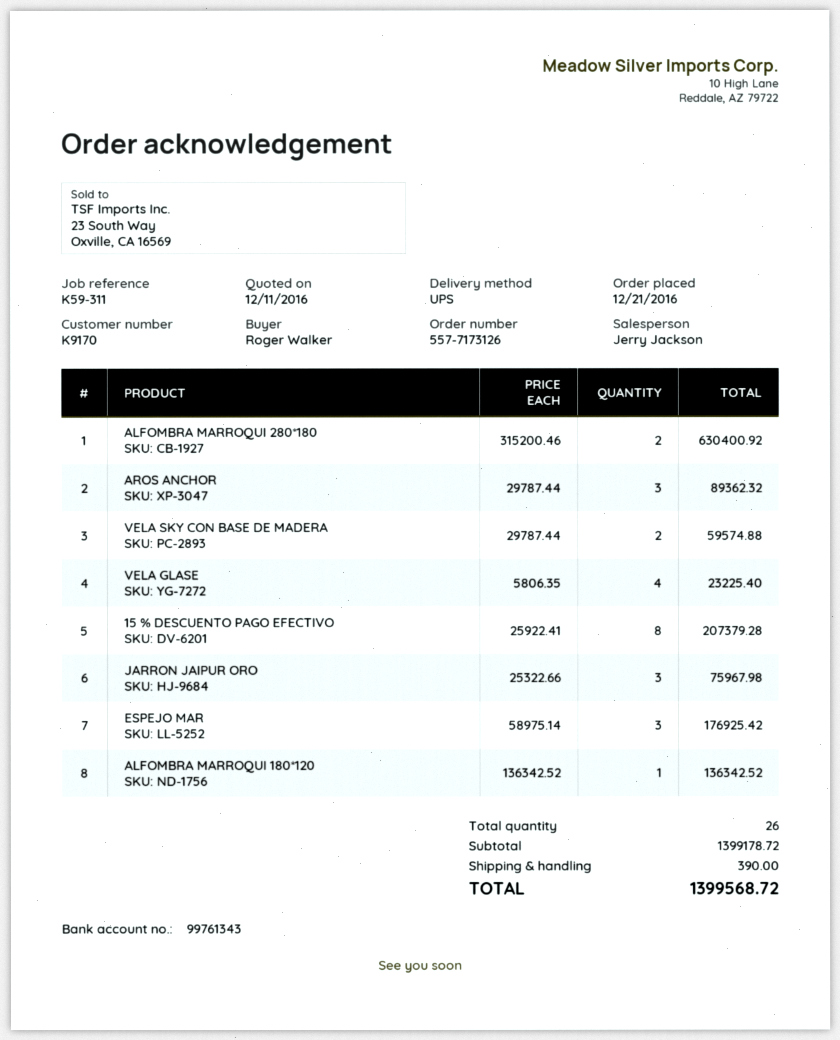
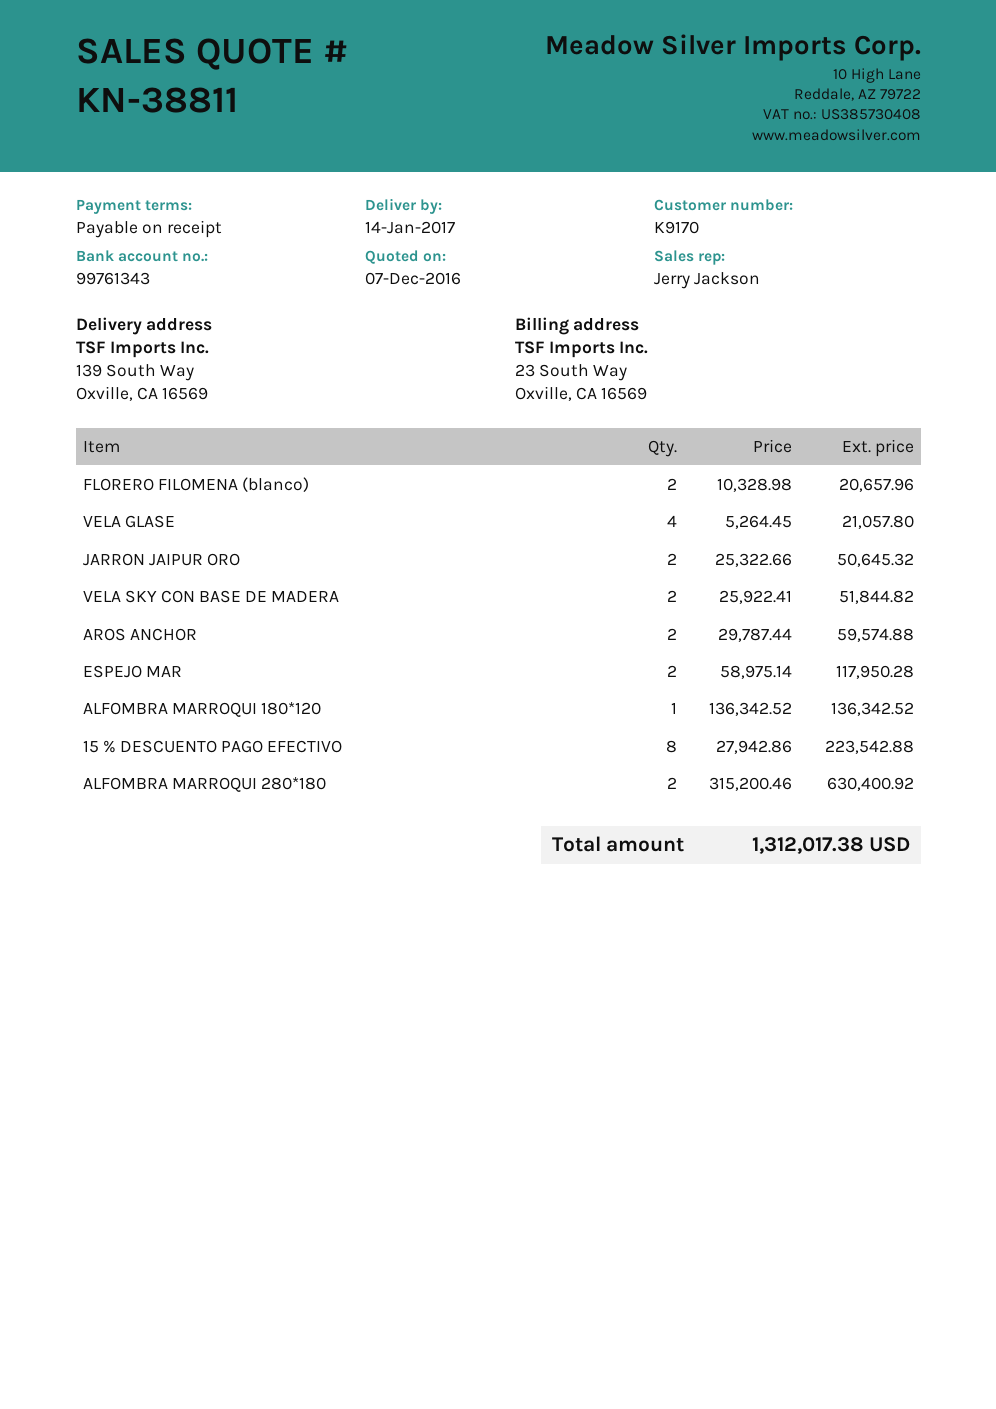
quote date: 2016-12-11 -> 2016-12-07
AROS ANCHOR: 3 x 29787.44 = 89362.32 -> 2 x 29787.44 = 59574.88
VELA SKY CON BASE DE MADERA: 2 x 29787.44 = 59574.88 -> 2 x 25922.41 = 51844.82
VELA GLASE: 4 x 5806.35 = 23225.40 -> 4 x 5264.45 = 21057.80
15 % DESCUENTO PAGO EFECTIVO: 8 x 25922.41 = 207379.28 -> 8 x 27942.86 = 223542.88
JARRON JAIPUR ORO: 3 x 25322.66 = 75967.98 -> 2 x 25322.66 = 50645.32
ESPEJO MAR: 3 x 58975.14 = 176925.42 -> 2 x 58975.14 = 117950.28
FLORERO FILOMENA (blanco): none -> 2 x 10328.98 = 20657.96
shipping: 390.00 -> none
total: 1399568.72 -> 1312017.38

